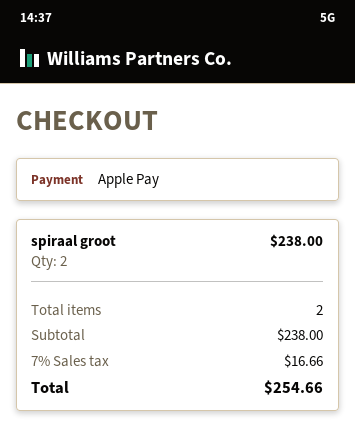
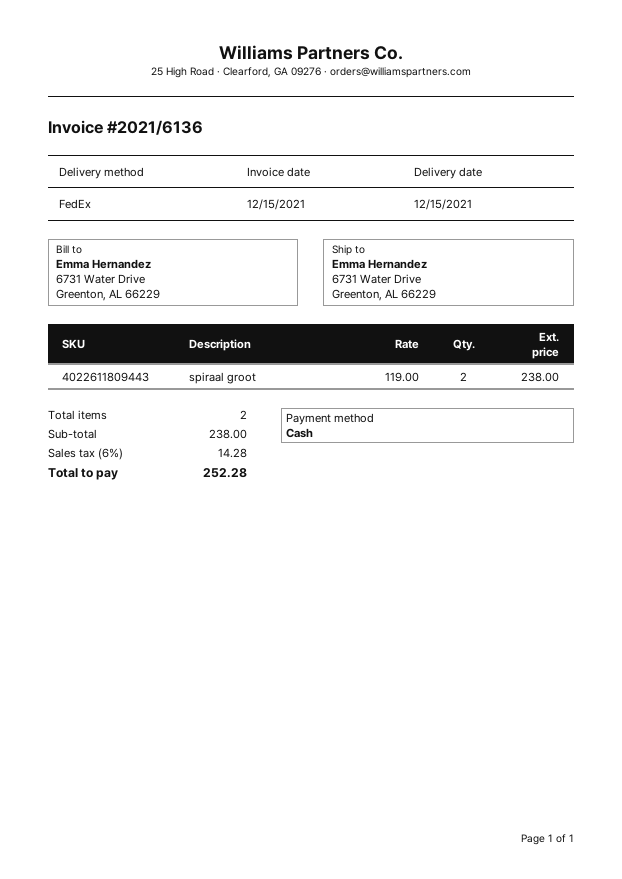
payment method: Apple Pay -> cash
tax: 7% = 16.66 -> 6% = 14.28
total: 254.66 -> 252.28

